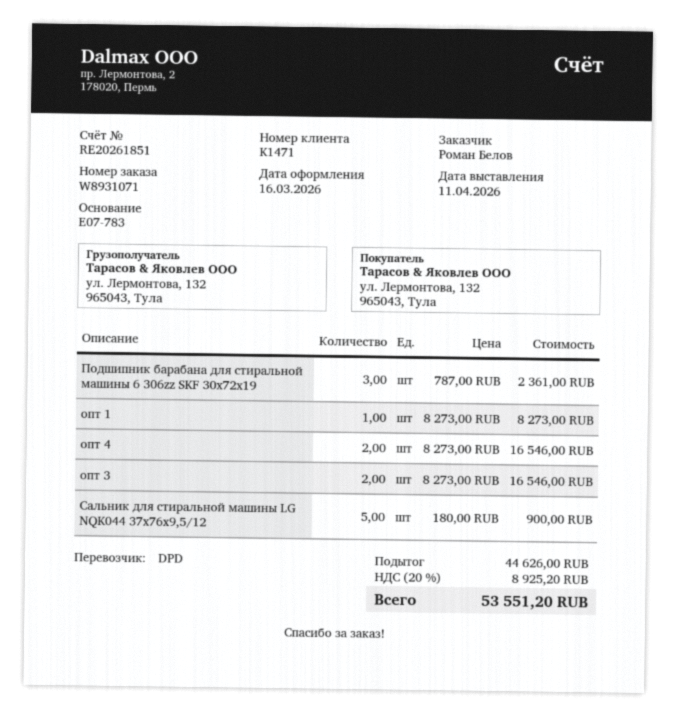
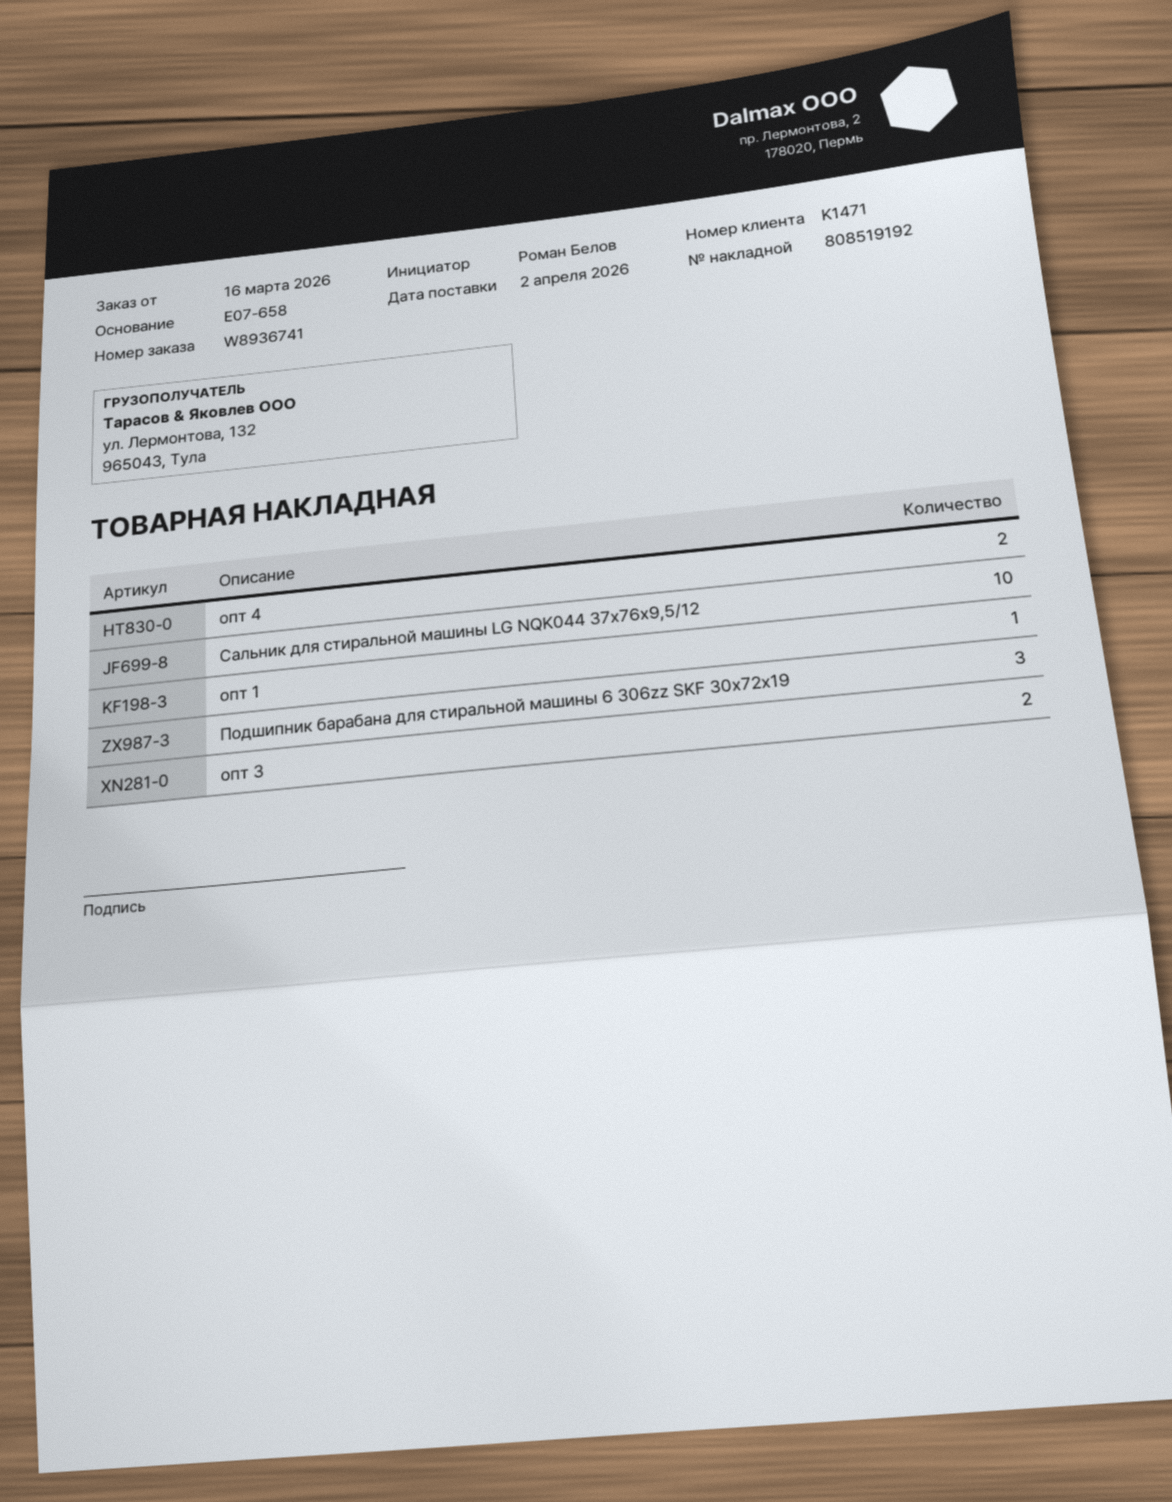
order number: W8931071 -> W8936741
reference: E07-783 -> E07-658
Сальник для стиральной машины LG NQK044 37х76х9,5/12: 5 -> 10

